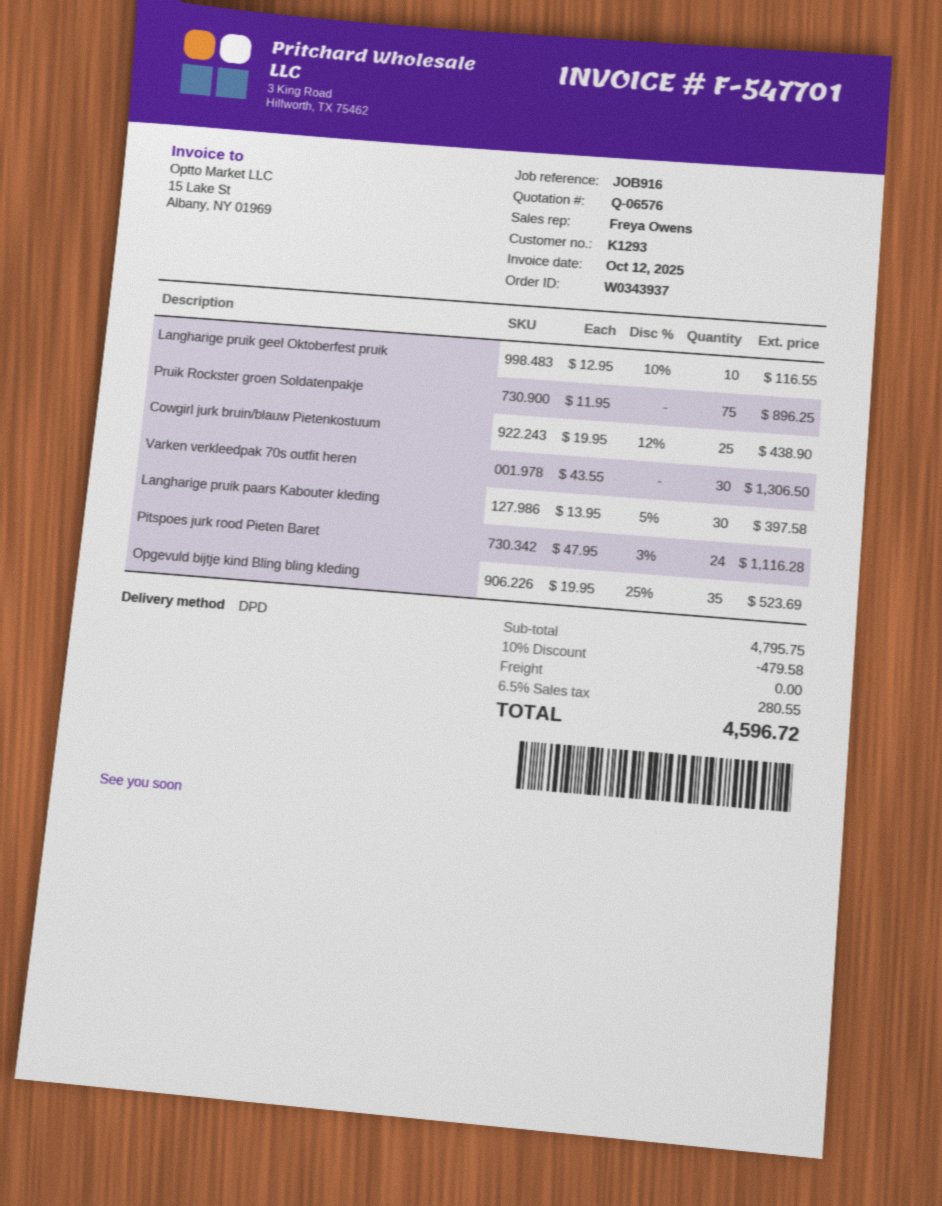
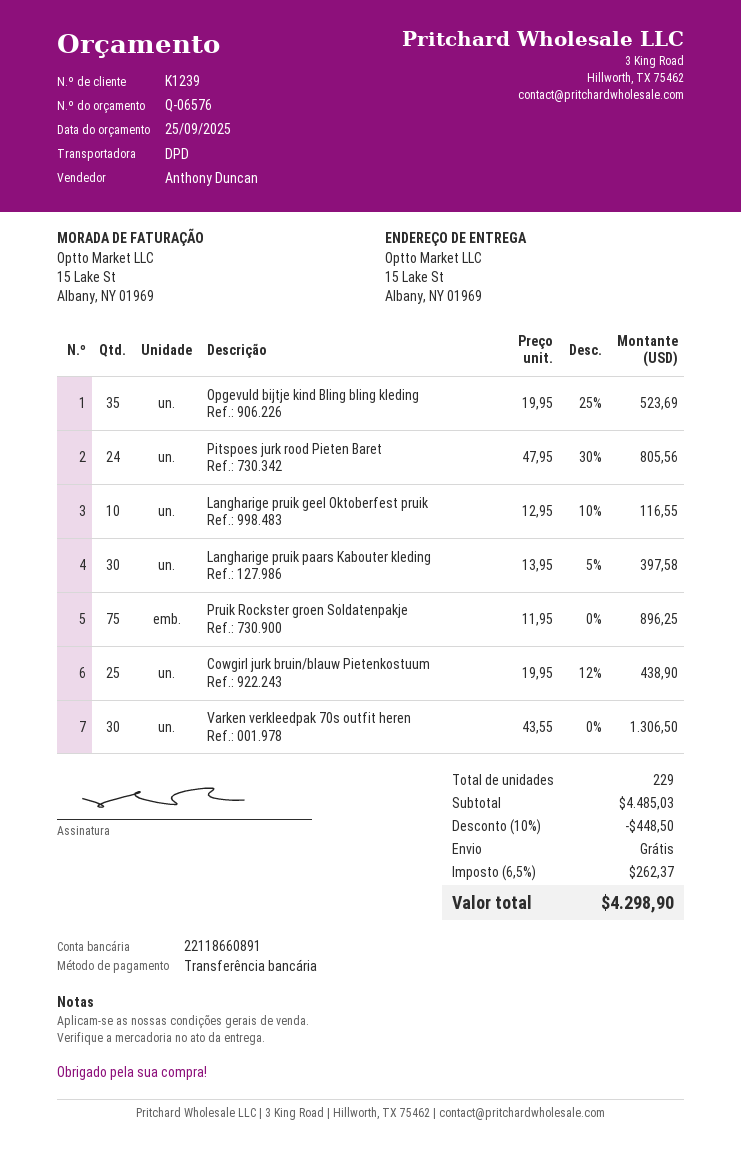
customer number: K1293 -> K1239
sales rep: Freya Owens -> Anthony Duncan
Pitspoes jurk rood Pieten Baret: 24 x 47.95 - 3% = 1116.28 -> 24 x 47.95 - 30% = 805.56
subtotal: 4795.75 -> 4485.03
discount: 10% = 479.58 -> 10% = 448.50
tax: 6.5% = 280.55 -> 6.5% = 262.37
total: 4596.72 -> 4298.90

